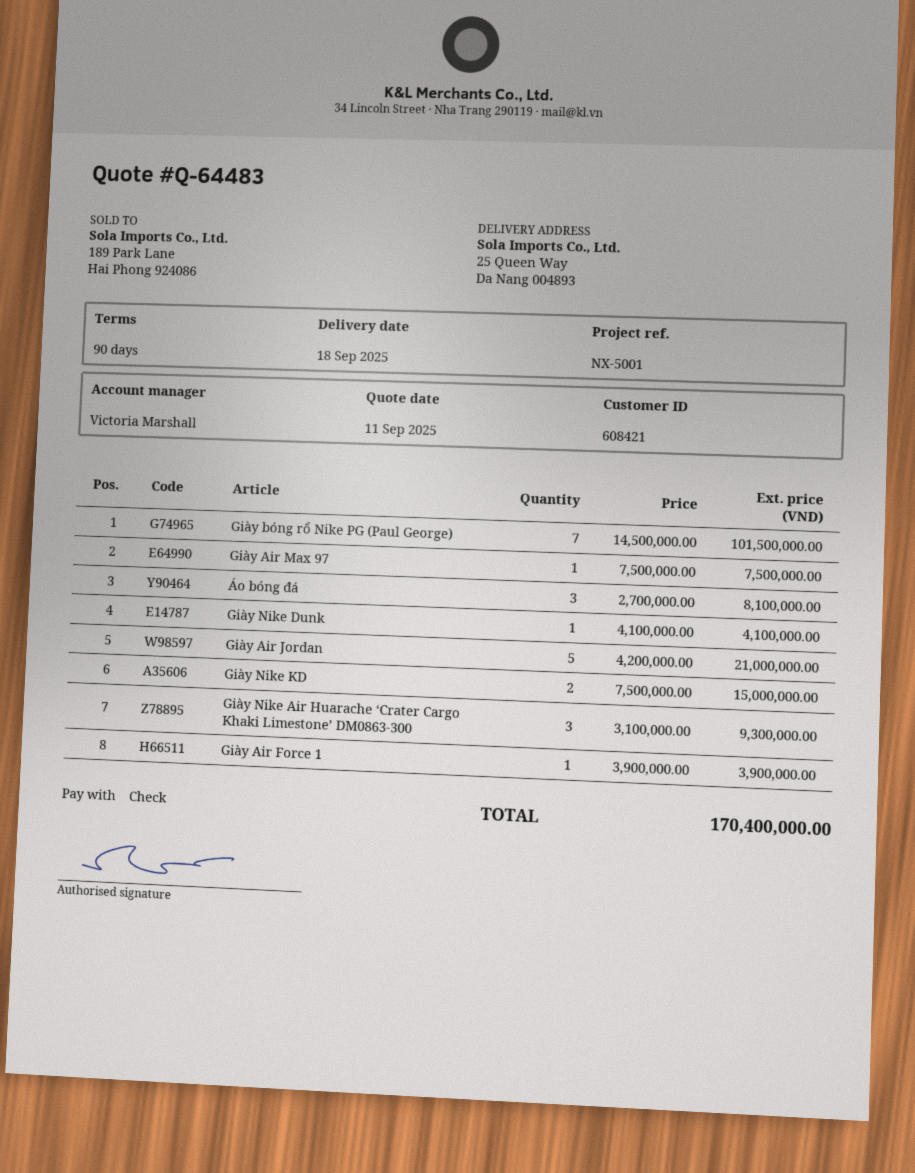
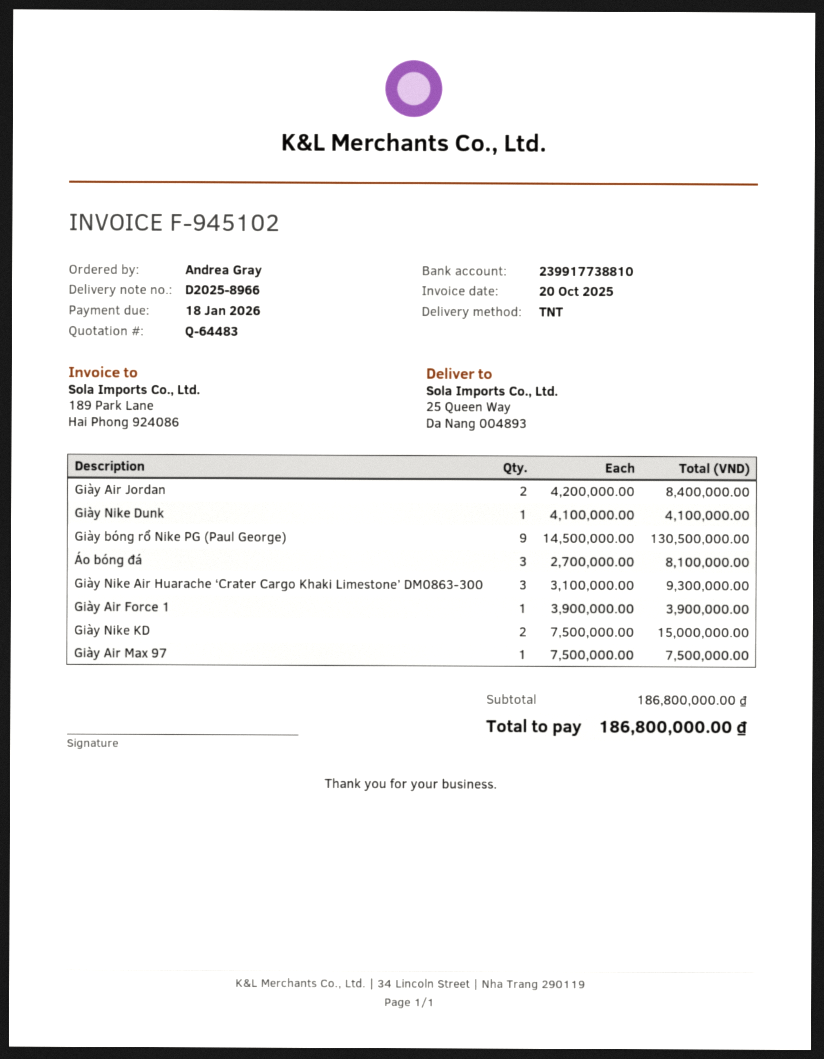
Giày bóng rổ Nike PG (Paul George): 7 x 14500000.00 = 101500000.00 -> 9 x 14500000.00 = 130500000.00
Giày Air Jordan: 5 x 4200000.00 = 21000000.00 -> 2 x 4200000.00 = 8400000.00
total: 170400000.00 -> 186800000.00

